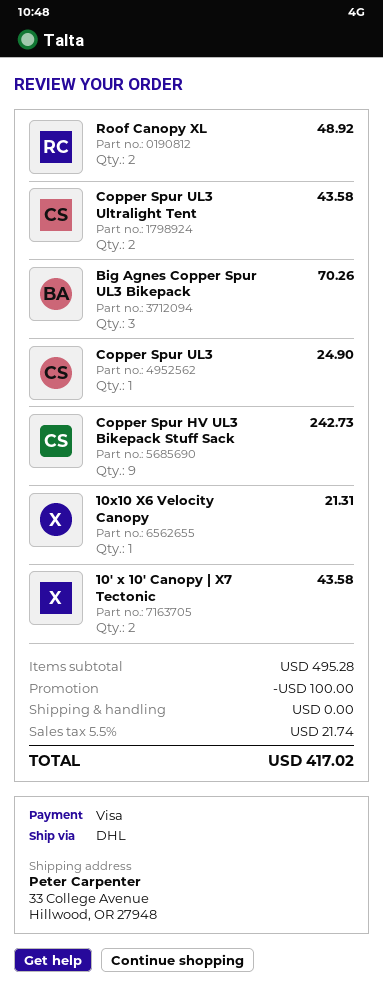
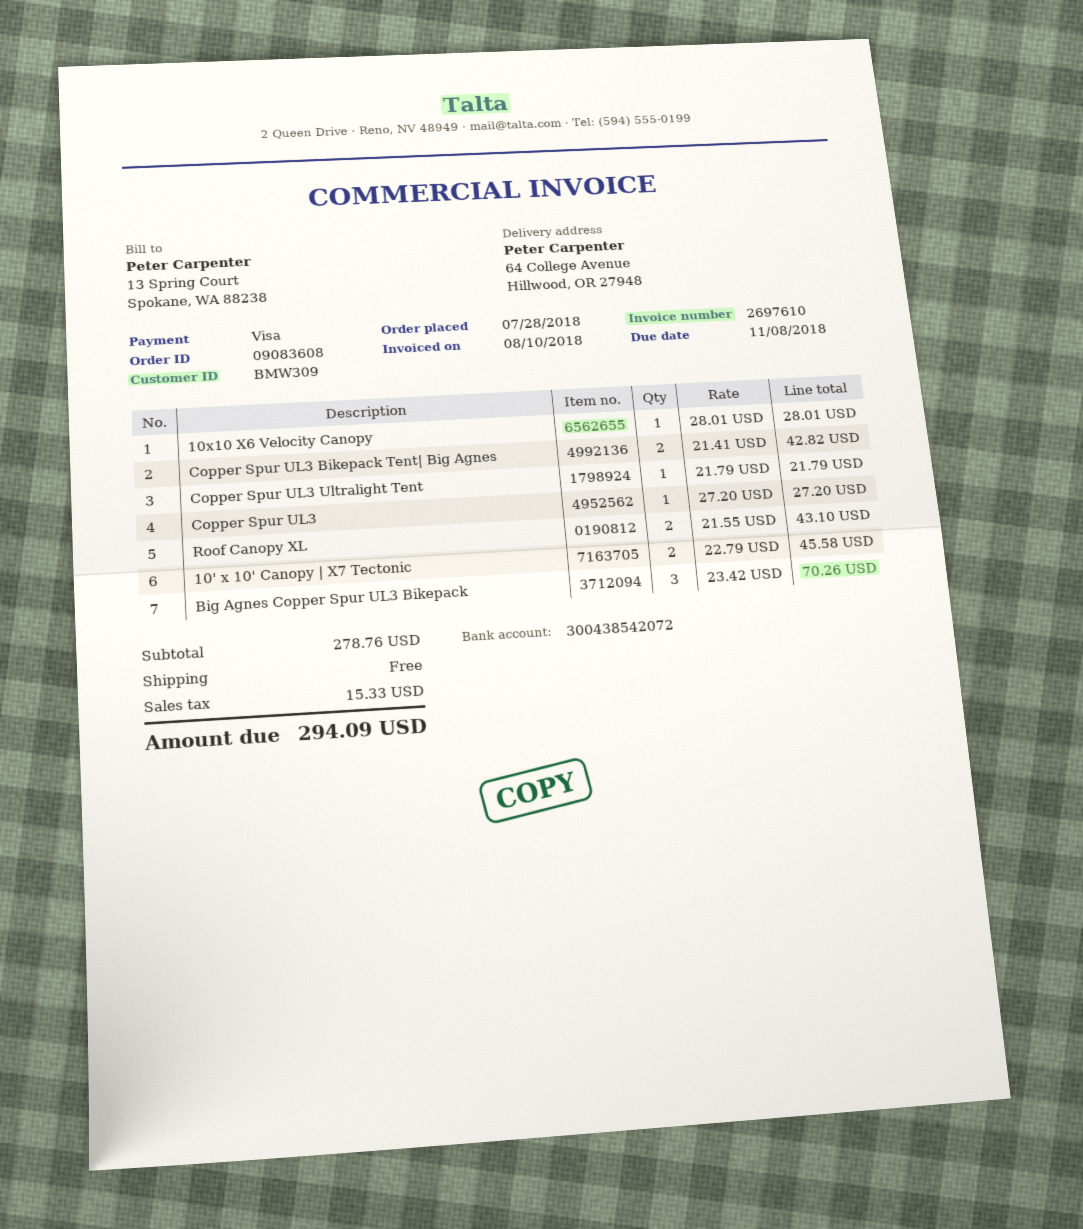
ship to: 33 College Avenue, Hillwood, OR 27948 -> 64 College Avenue, Hillwood, OR 27948
Roof Canopy XL: 2 for 48.92 -> 2 for 43.10
Copper Spur UL3 Ultralight Tent: 2 for 43.58 -> 1 for 21.79
Copper Spur UL3: 1 for 24.90 -> 1 for 27.20
Copper Spur HV UL3 Bikepack Stuff Sack: 9 for 242.73 -> none
10x10 X6 Velocity Canopy: 1 for 21.31 -> 1 for 28.01
10' x 10' Canopy | X7 Tectonic: 2 for 43.58 -> 2 for 45.58
Copper Spur UL3 Bikepack Tent| Big Agnes: none -> 2 for 42.82
subtotal: 495.28 -> 278.76
discount: 100.00 -> none
tax: 21.74 -> 15.33
total: 417.02 -> 294.09

